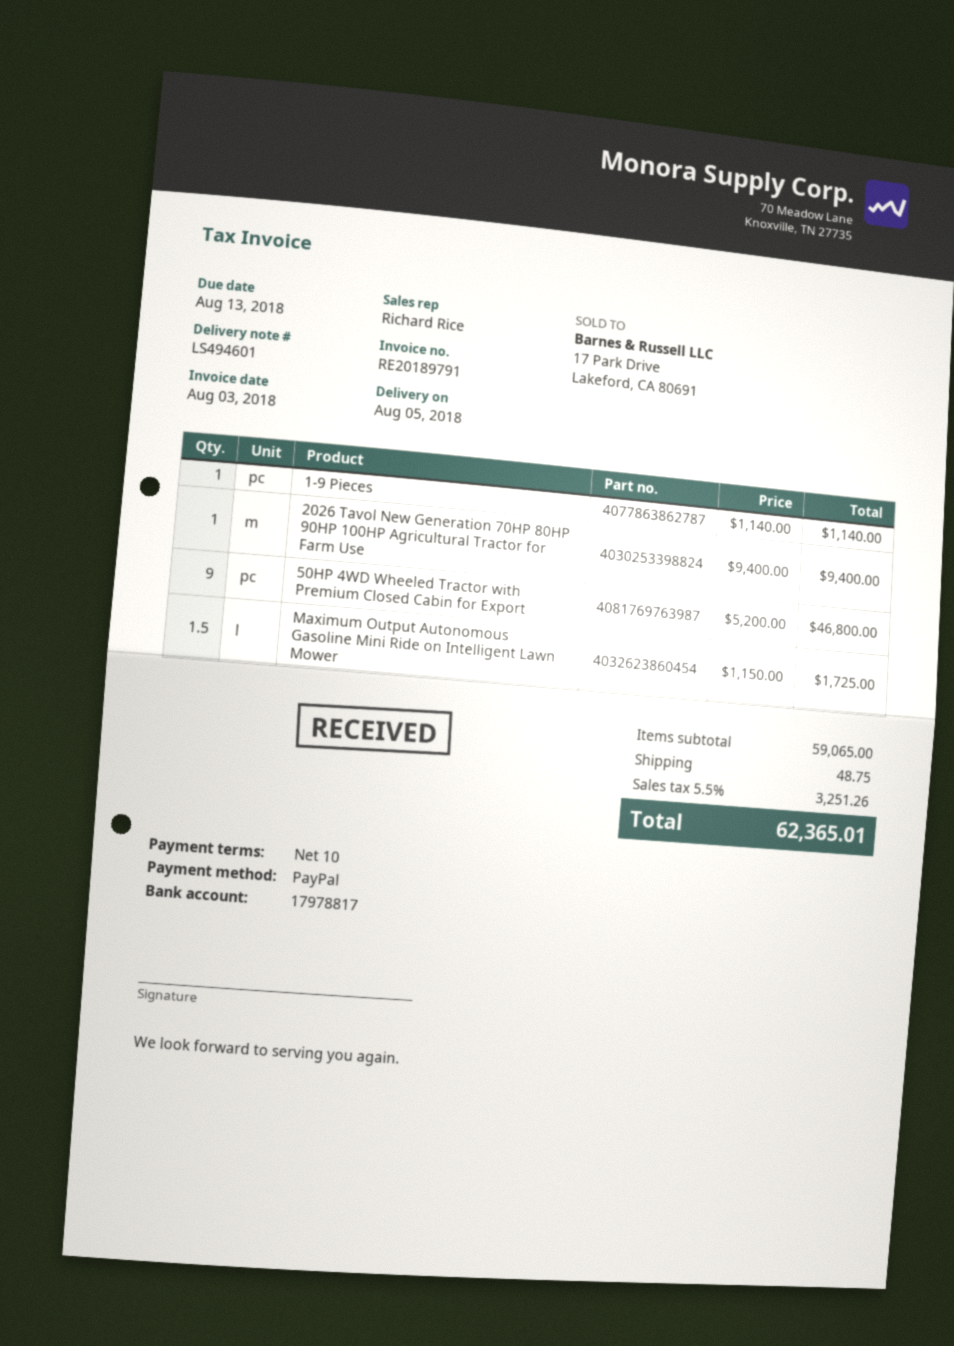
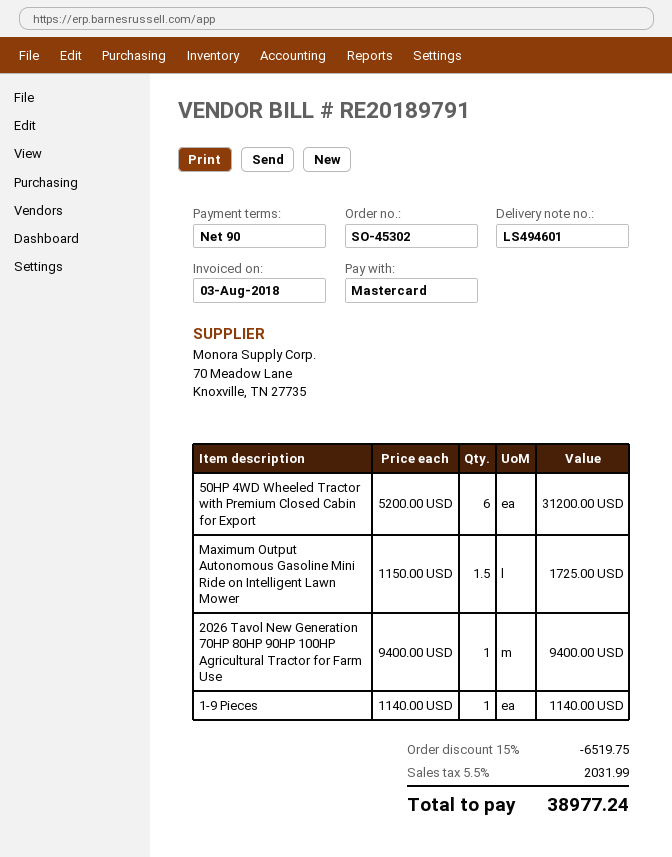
payment terms: 10 days -> 90 days
payment method: PayPal -> Mastercard
50HP 4WD Wheeled Tractor with Premium Closed Cabin for Export: 9 x 5200.00 = 46800.00 -> 6 x 5200.00 = 31200.00
discount: none -> 15% = 6519.75
shipping: 48.75 -> none
tax: 5.5% = 3251.26 -> 5.5% = 2031.99
total: 62365.01 -> 38977.24

